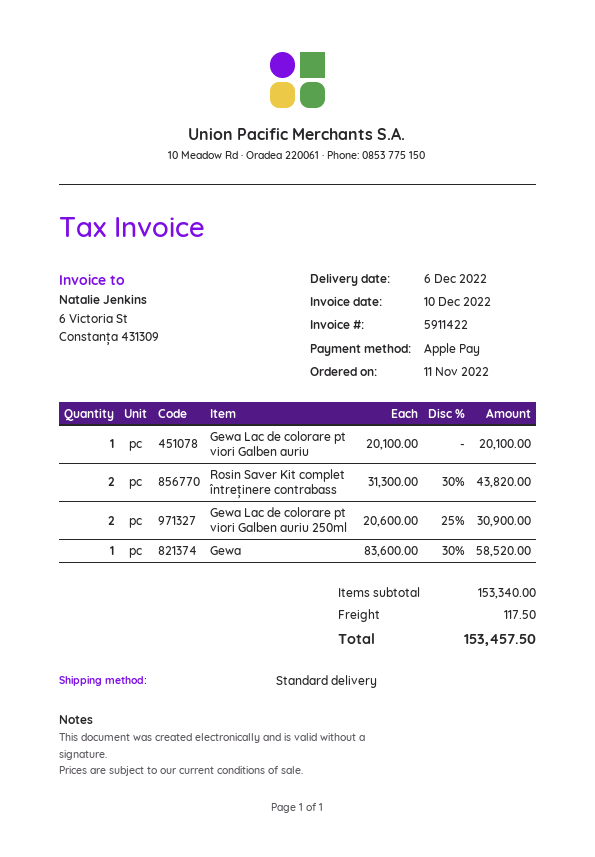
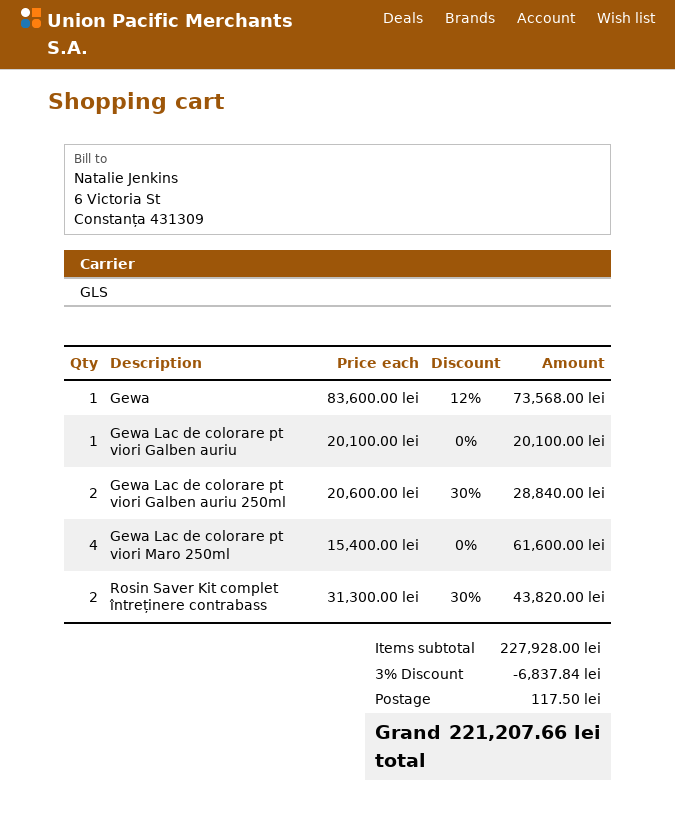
shipping method: standard -> GLS
Gewa Lac de colorare pt viori Galben auriu 250ml: 2 x 20600.00 - 25% = 30900.00 -> 2 x 20600.00 - 30% = 28840.00
Gewa: 1 x 83600.00 - 30% = 58520.00 -> 1 x 83600.00 - 12% = 73568.00
Gewa Lac de colorare pt viori Maro 250ml: none -> 4 x 15400.00 = 61600.00
subtotal: 153340.00 -> 227928.00
discount: none -> 3% = 6837.84
total: 153457.50 -> 221207.66

